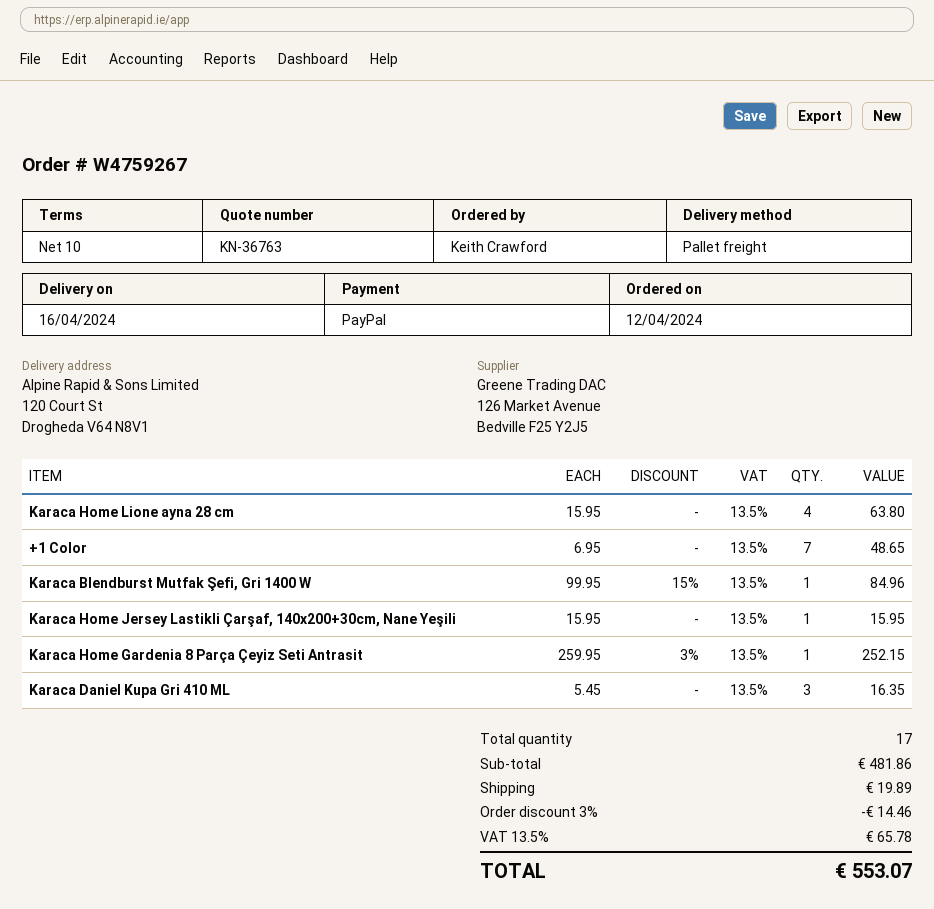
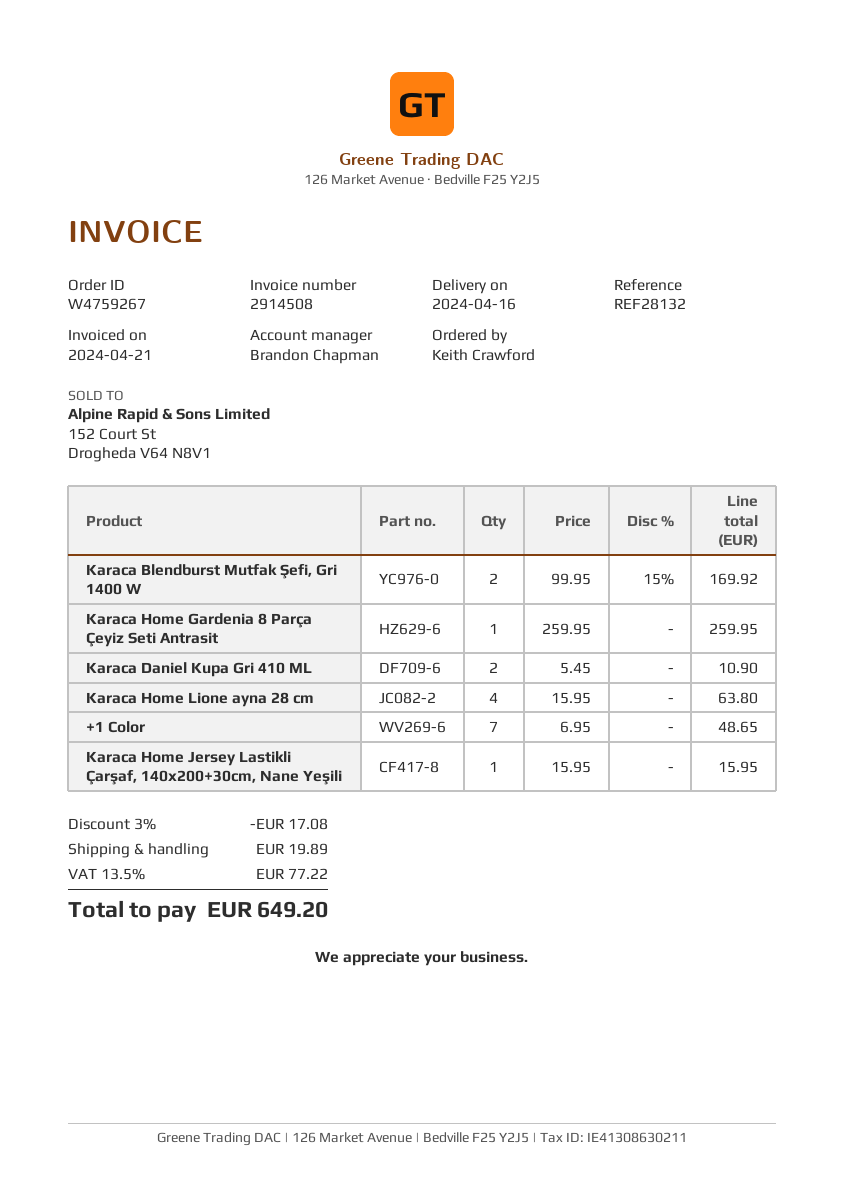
Karaca Blendburst Mutfak Şefi, Gri 1400 W: 1 x 99.95 - 15% = 84.96 -> 2 x 99.95 - 15% = 169.92
Karaca Home Gardenia 8 Parça Çeyiz Seti Antrasit: 1 x 259.95 - 3% = 252.15 -> 1 x 259.95 = 259.95
Karaca Daniel Kupa Gri 410 ML: 3 x 5.45 = 16.35 -> 2 x 5.45 = 10.90
discount: 3% = 14.46 -> 3% = 17.08
tax: 13.5% = 65.78 -> 13.5% = 77.22
total: 553.07 -> 649.20

